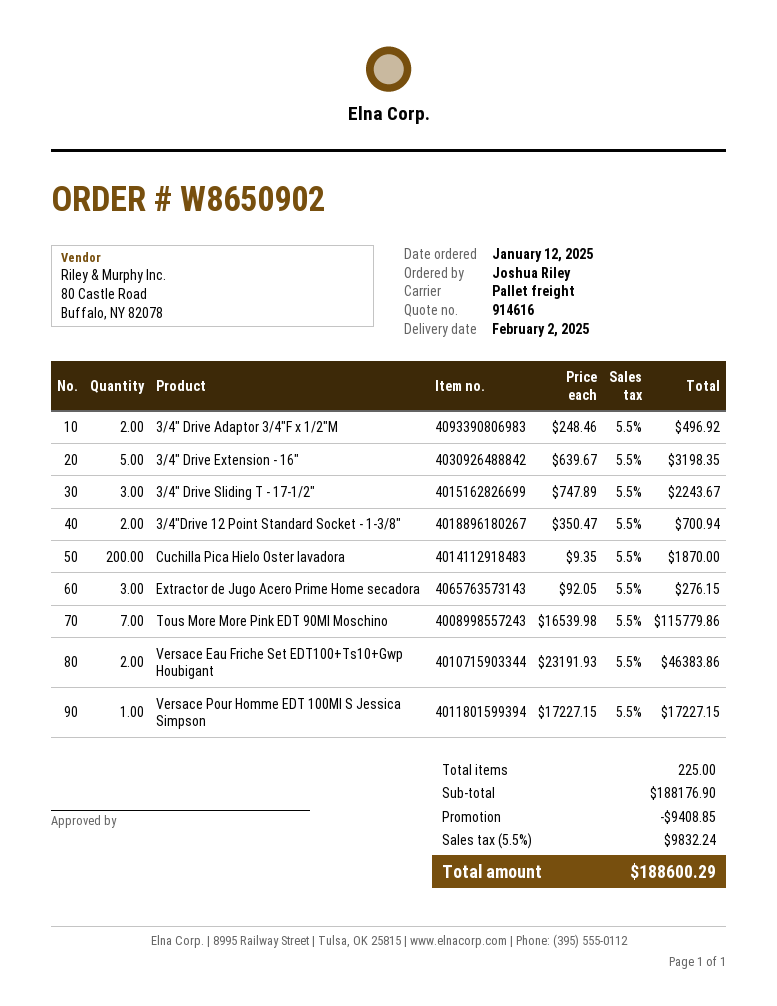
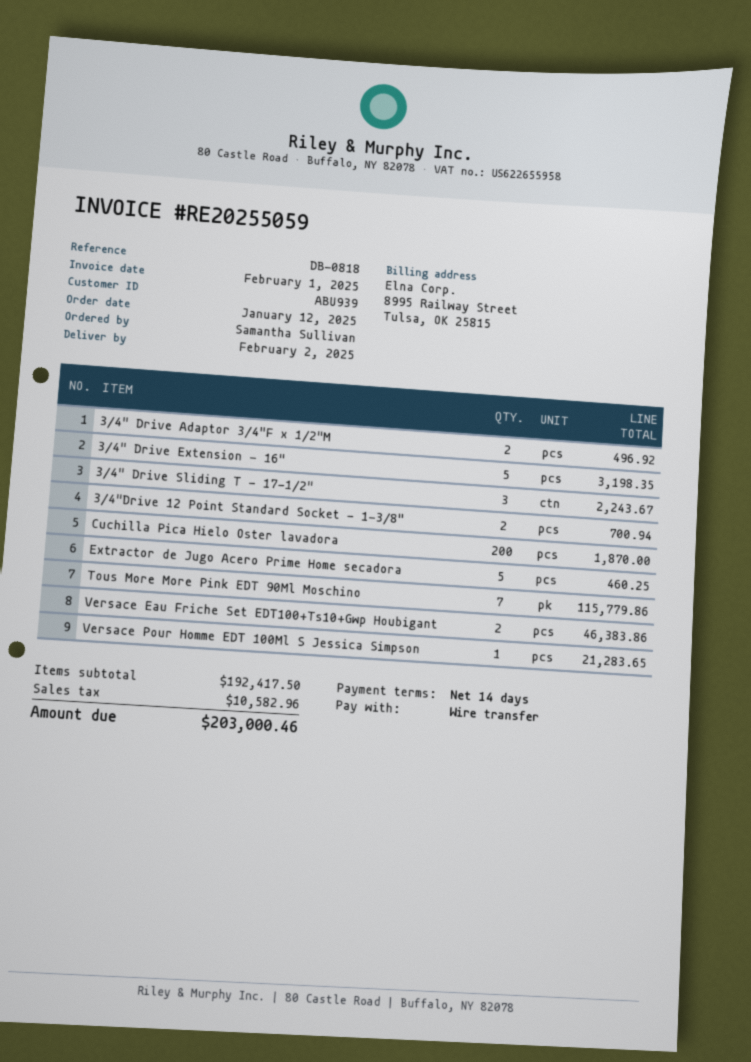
ordered by: Joshua Riley -> Samantha Sullivan
Extractor de Jugo Acero Prime Home secadora: 3 for 276.15 -> 5 for 460.25
Versace Pour Homme EDT 100Ml S Jessica Simpson: 1 for 17227.15 -> 1 for 21283.65
subtotal: 188176.90 -> 192417.50
discount: 9408.85 -> none
tax: 9832.24 -> 10582.96
total: 188600.29 -> 203000.46

